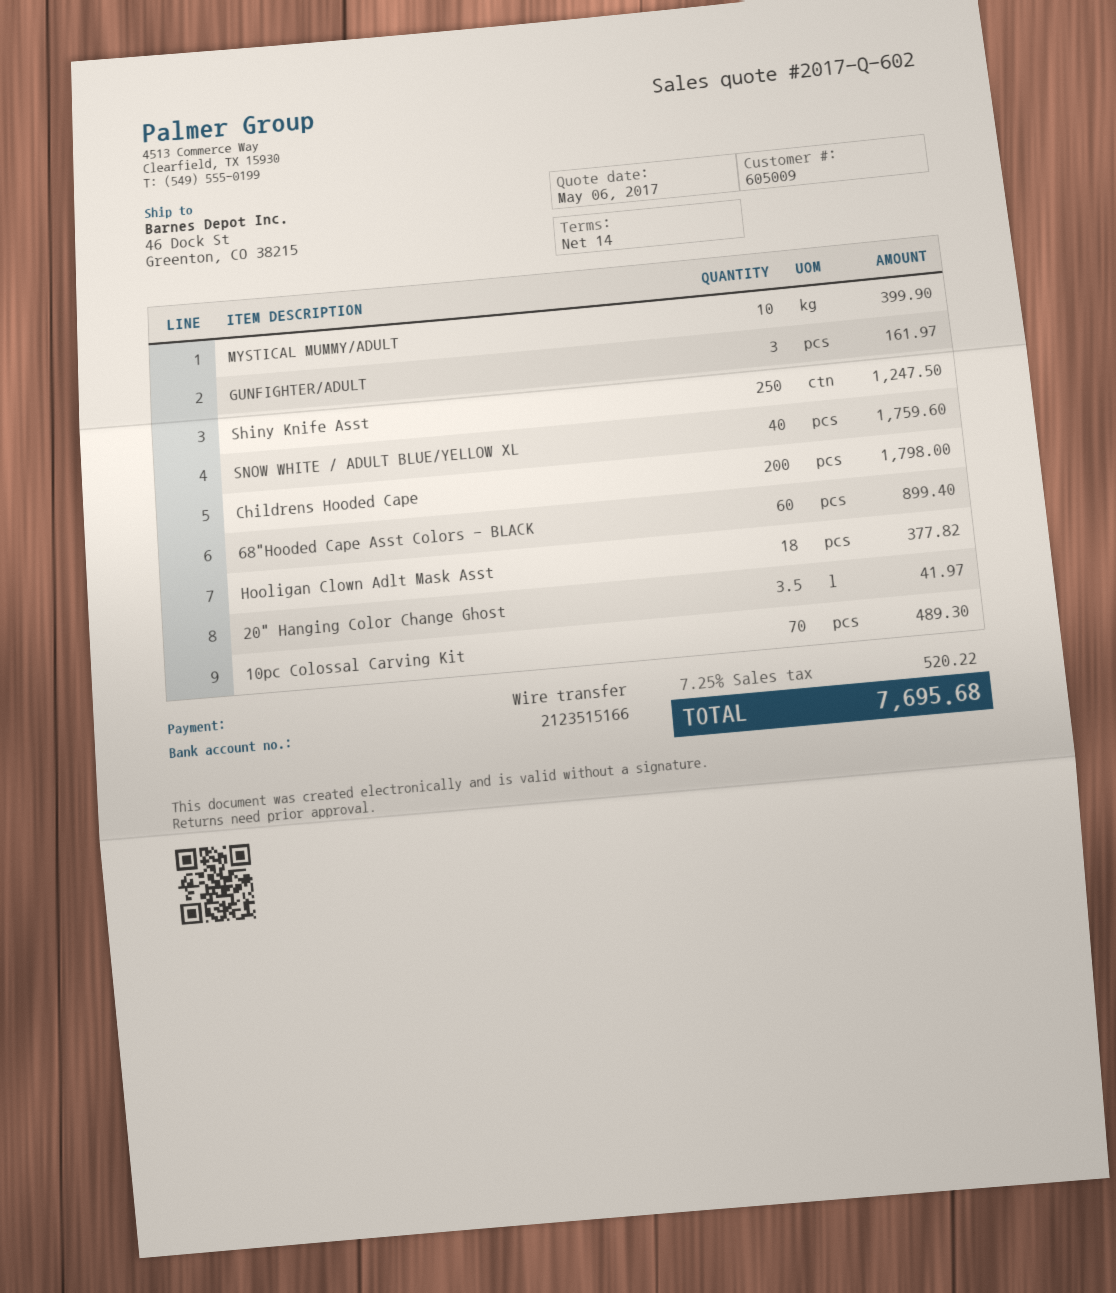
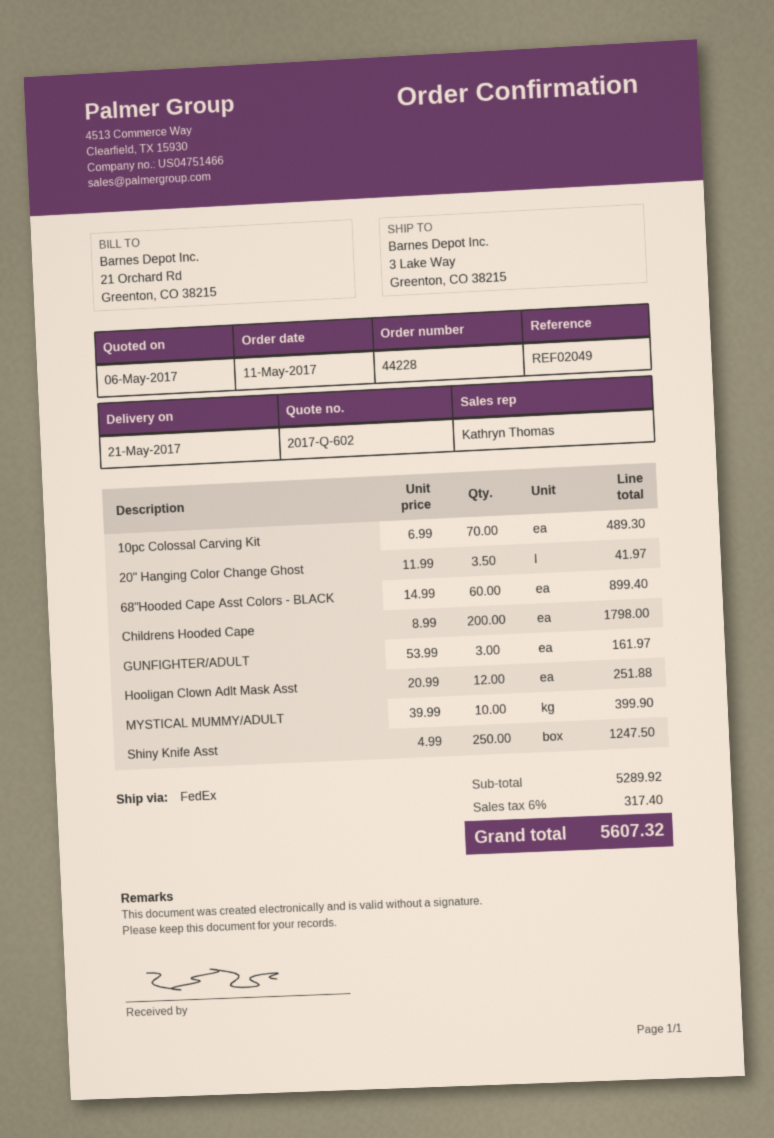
ship to: 46 Dock St, Greenton, CO 38215 -> 3 Lake Way, Greenton, CO 38215
SNOW WHITE / ADULT BLUE/YELLOW XL: 40 for 1759.60 -> none
Hooligan Clown Adlt Mask Asst: 18 for 377.82 -> 12 for 251.88
tax: 7.25% = 520.22 -> 6% = 317.40
total: 7695.68 -> 5607.32

